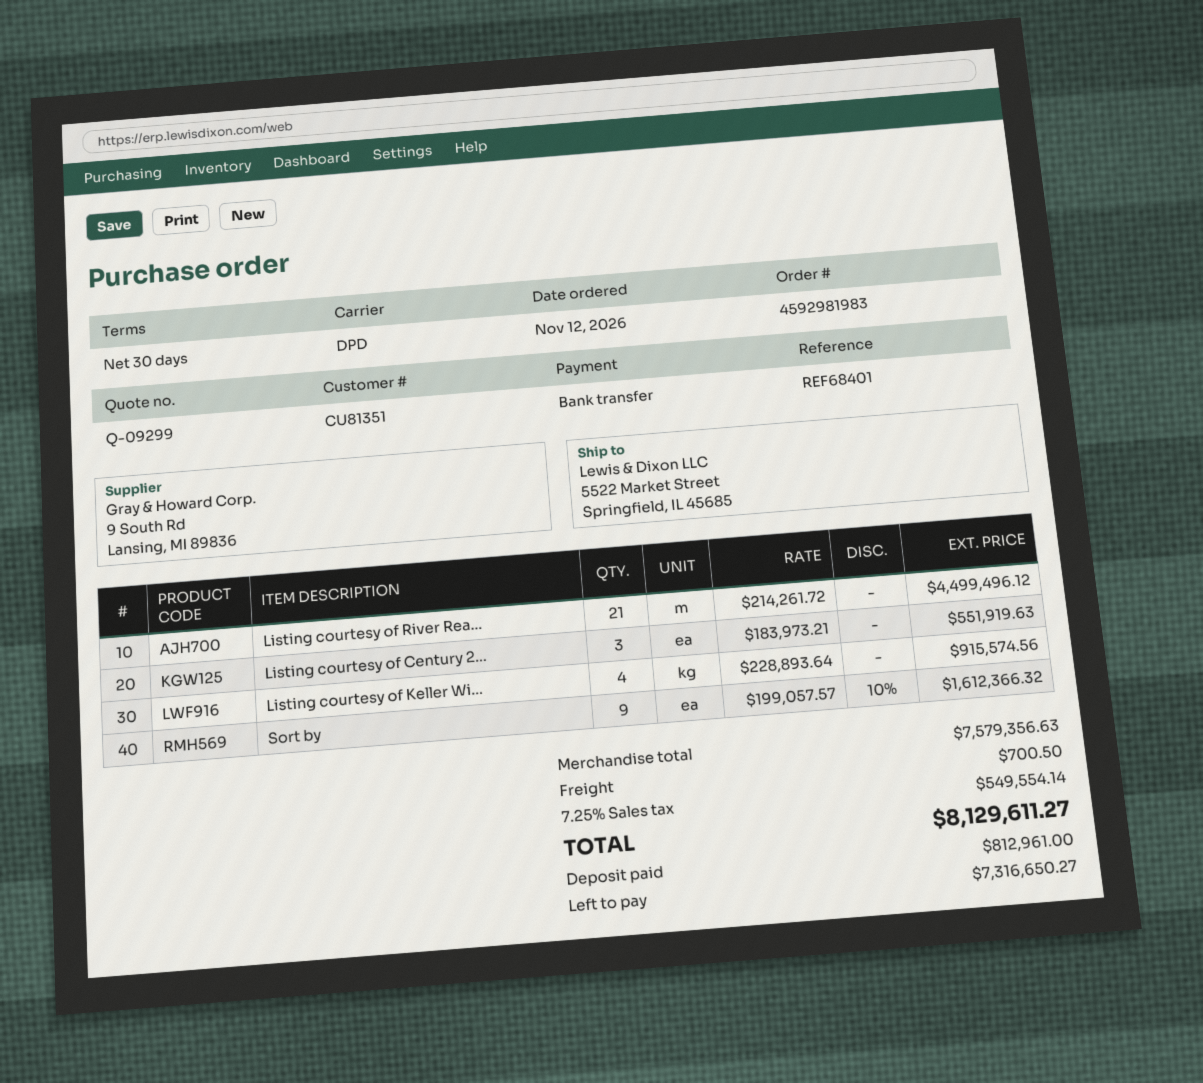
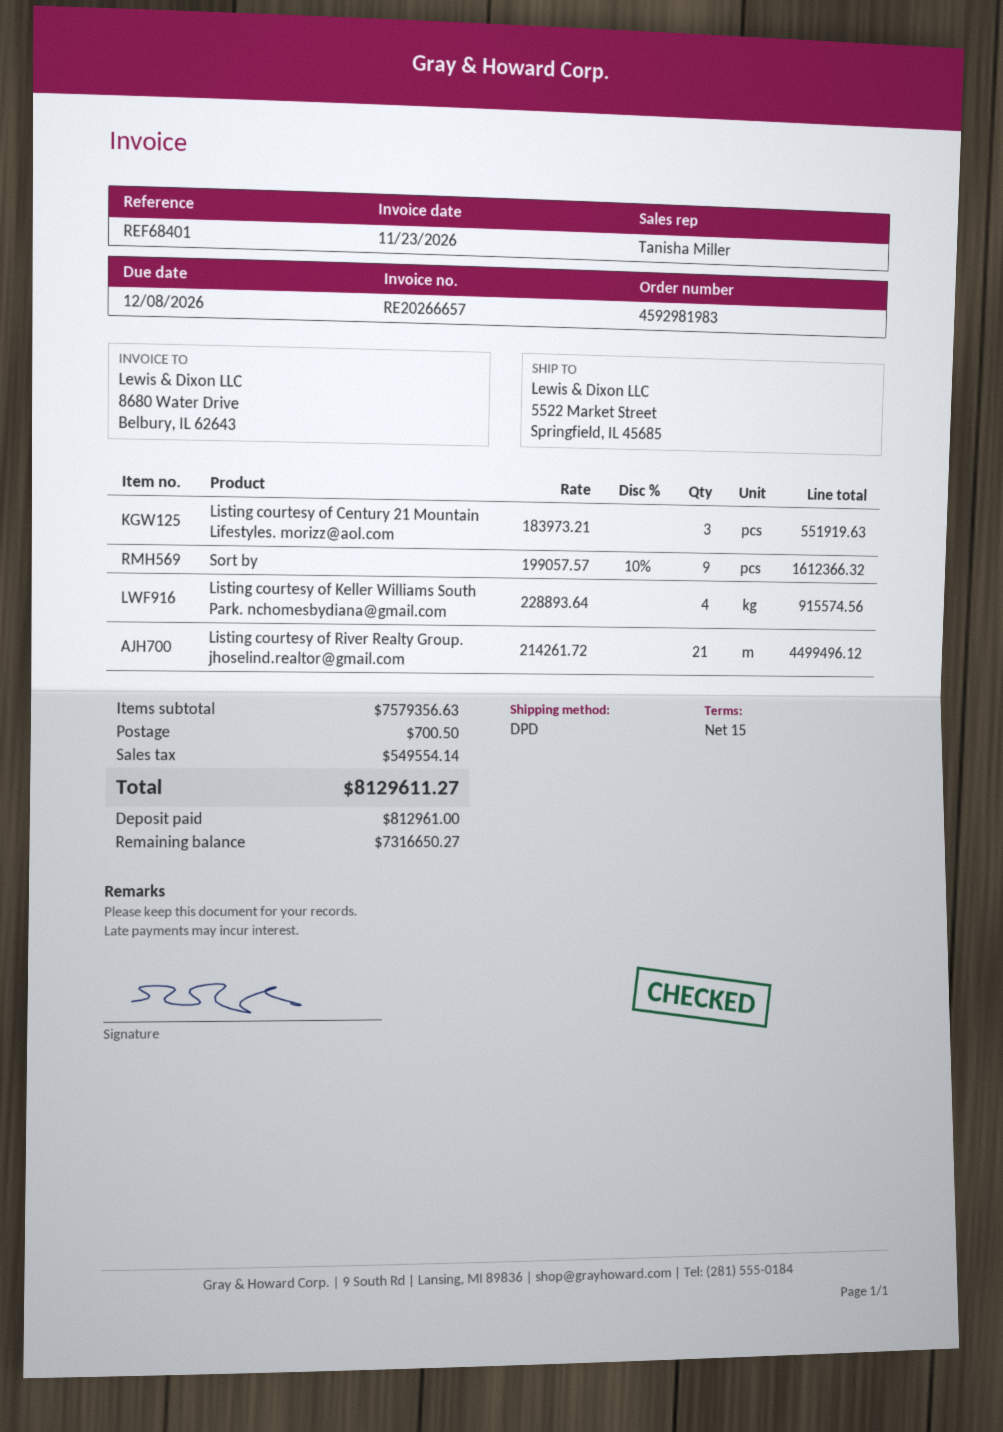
payment terms: 30 days -> 15 days

